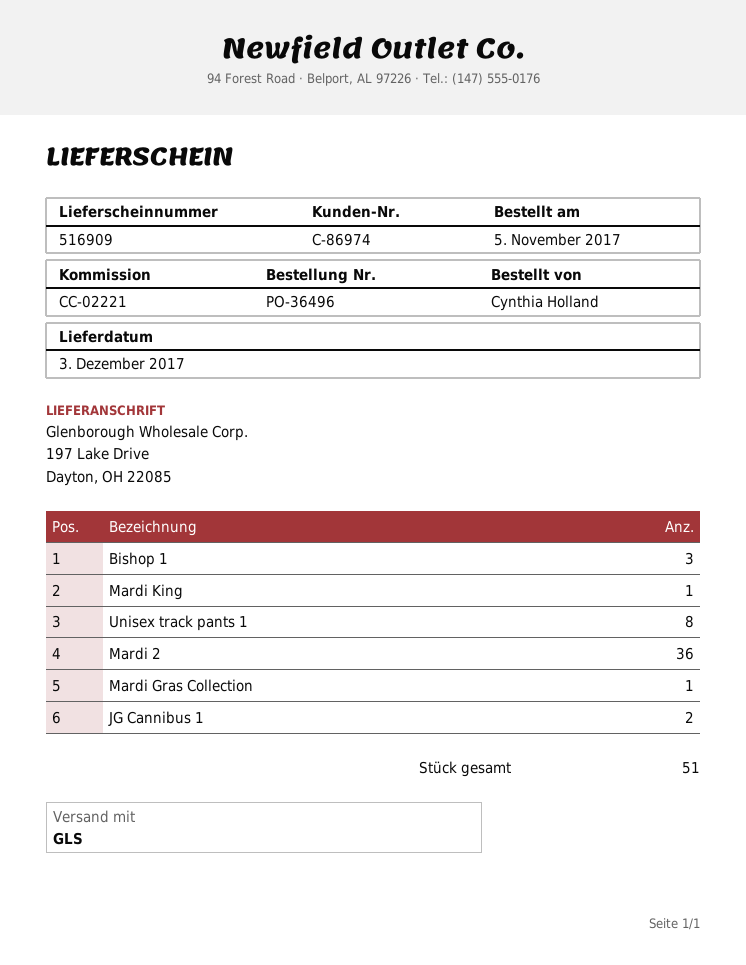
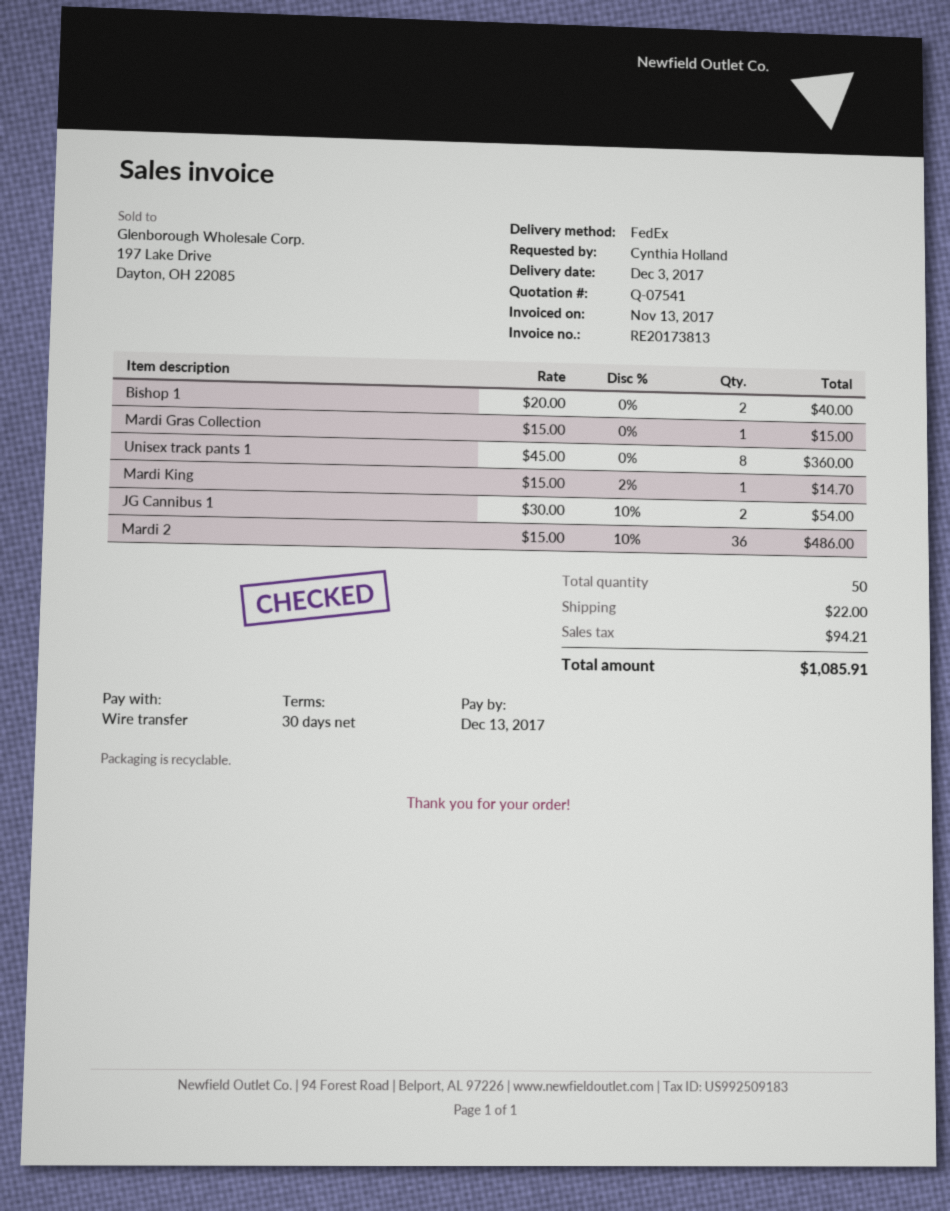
shipping method: GLS -> FedEx
Bishop 1: 3 -> 2
total quantity: 51 -> 50

